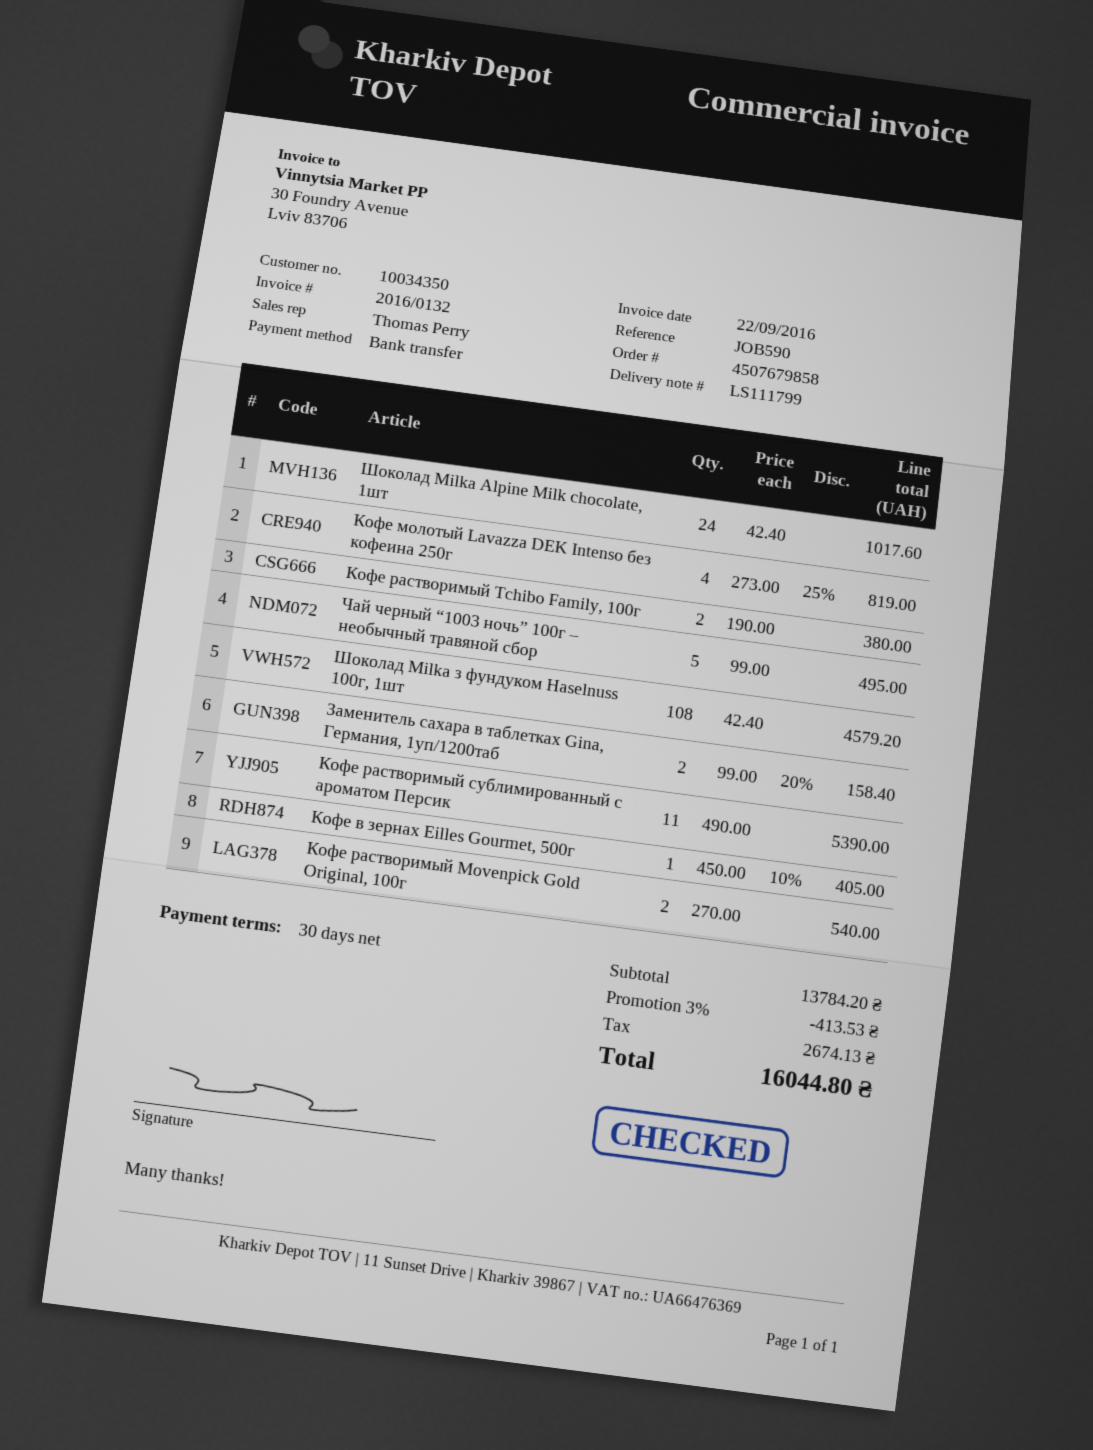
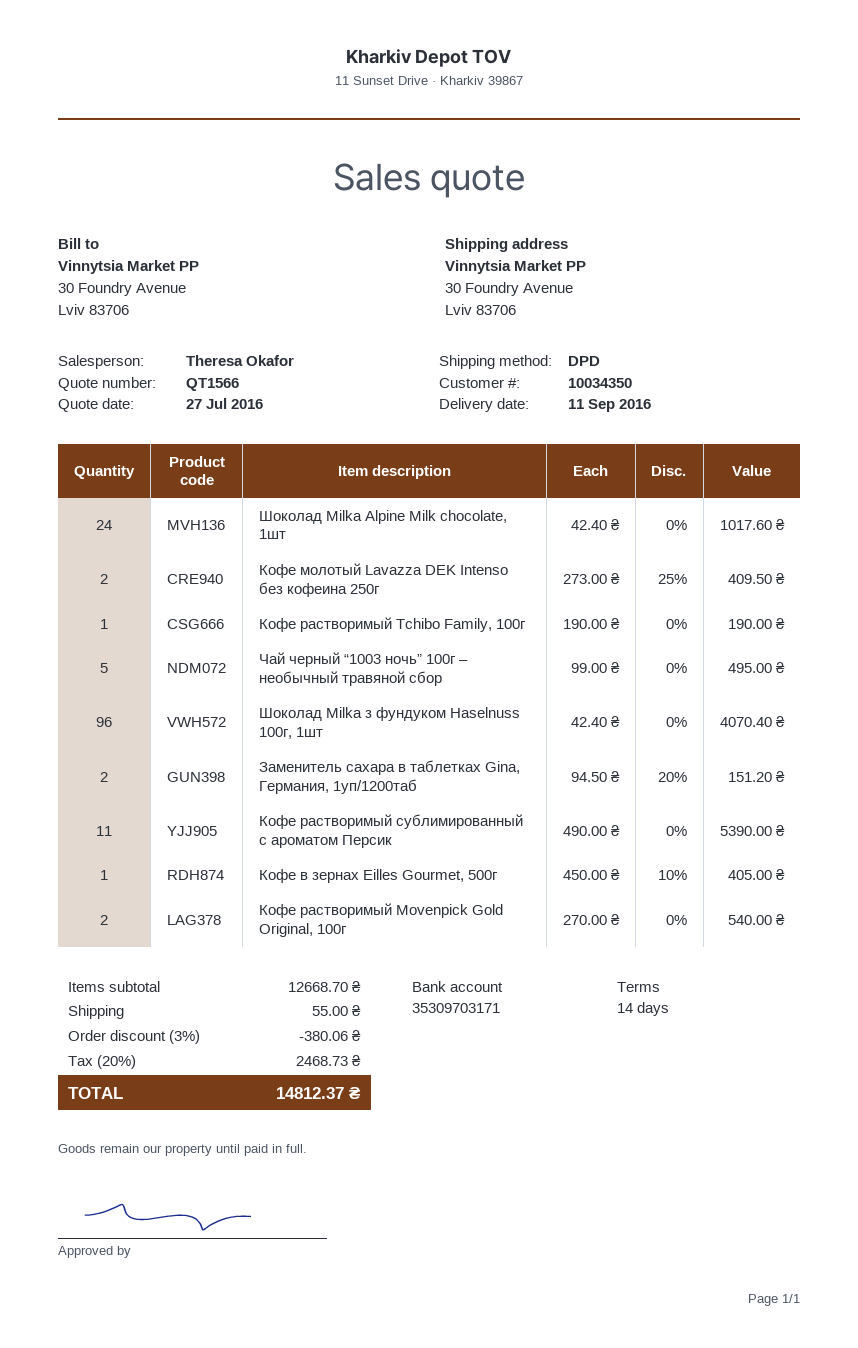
payment terms: 30 days -> 14 days
sales rep: Thomas Perry -> Theresa Okafor
Кофе молотый Lavazza DEK Intenso без кофеина 250г: 4 x 273.00 - 25% = 819.00 -> 2 x 273.00 - 25% = 409.50
Кофе растворимый Tchibo Family, 100г: 2 x 190.00 = 380.00 -> 1 x 190.00 = 190.00
Шоколад Milka з фундуком Haselnuss 100г, 1шт: 108 x 42.40 = 4579.20 -> 96 x 42.40 = 4070.40
Заменитель сахара в таблетках Gina, Германия, 1уп/1200таб: 2 x 99.00 - 20% = 158.40 -> 2 x 94.50 - 20% = 151.20
subtotal: 13784.20 -> 12668.70
discount: 3% = 413.53 -> 3% = 380.06
shipping: none -> 55.00
tax: 2674.13 -> 2468.73
total: 16044.80 -> 14812.37

